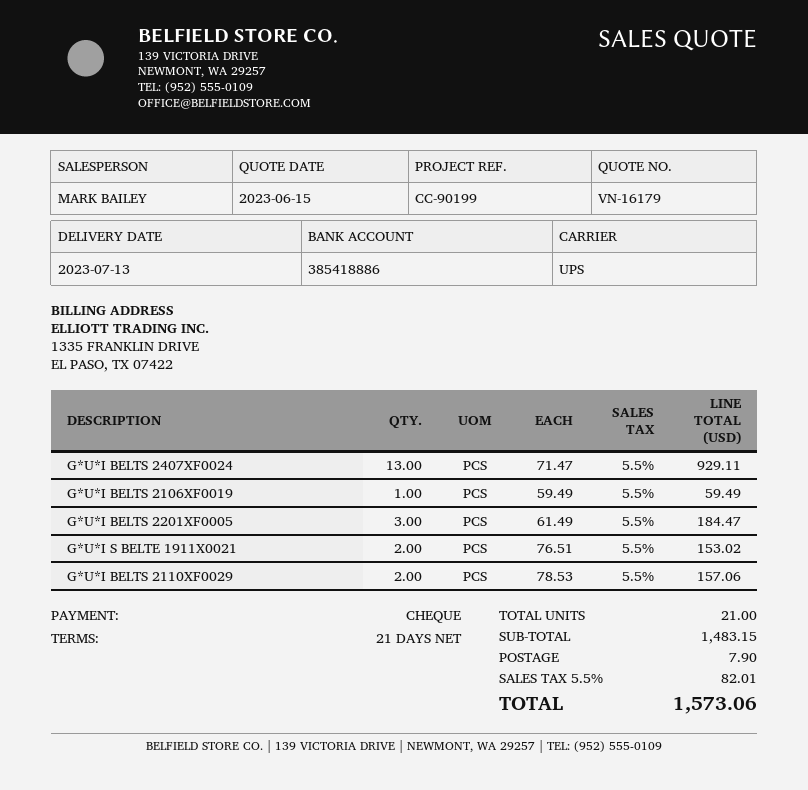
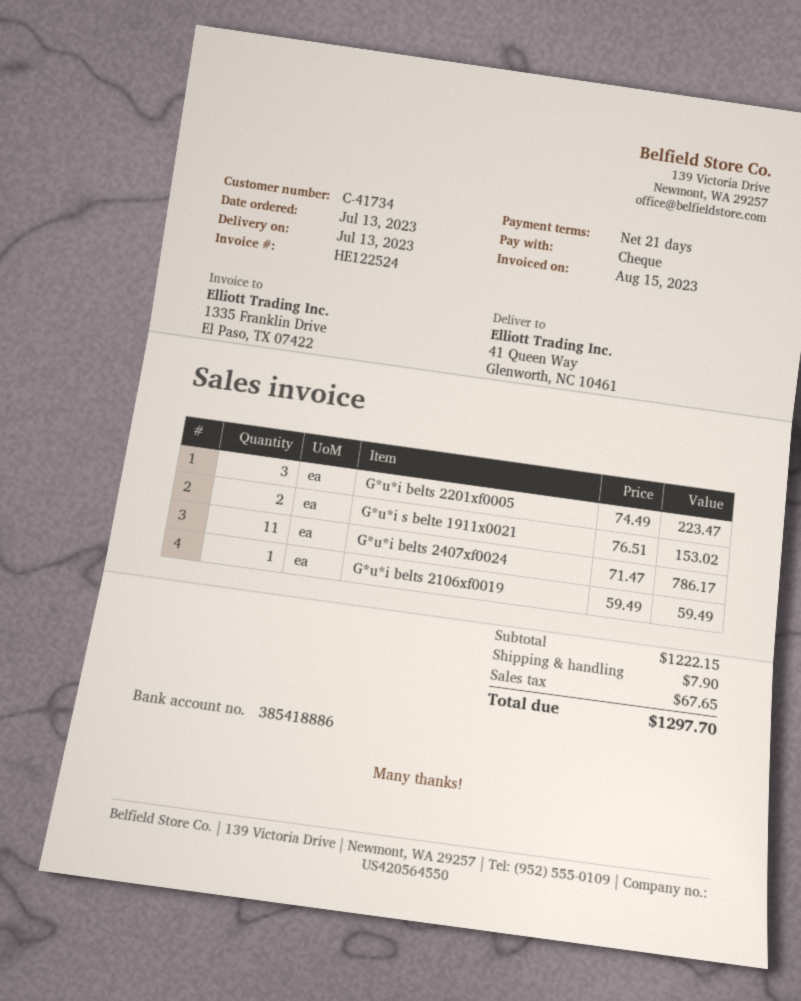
G*U*I BELTS 2407XF0024: 13 x 71.47 = 929.11 -> 11 x 71.47 = 786.17
G*U*I BELTS 2201XF0005: 3 x 61.49 = 184.47 -> 3 x 74.49 = 223.47
G*U*I BELTS 2110XF0029: 2 x 78.53 = 157.06 -> none
subtotal: 1483.15 -> 1222.15
tax: 82.01 -> 67.65
total: 1573.06 -> 1297.70

